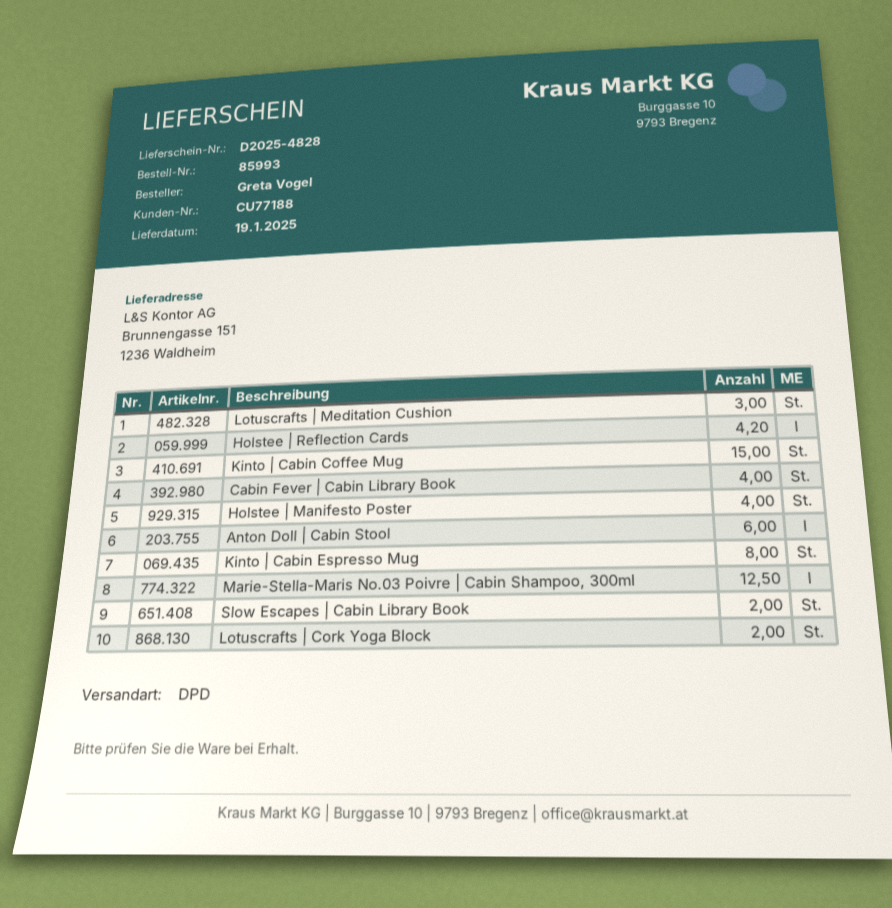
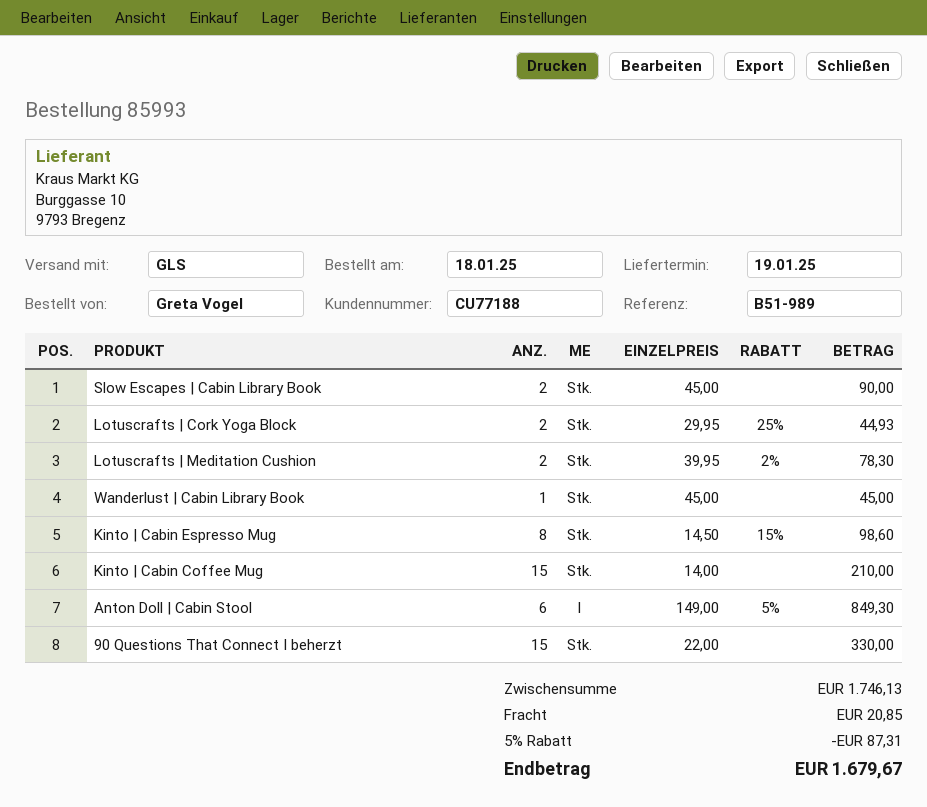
shipping method: DPD -> GLS
Lotuscrafts | Meditation Cushion: 3 -> 2
Holstee | Reflection Cards: 4.2 -> none
Cabin Fever | Cabin Library Book: 4 -> none
Holstee | Manifesto Poster: 4 -> none
Marie-Stella-Maris No.03 Poivre | Cabin Shampoo, 300ml: 12.5 -> none
Wanderlust | Cabin Library Book: none -> 1
90 Questions That Connect I beherzt: none -> 15

